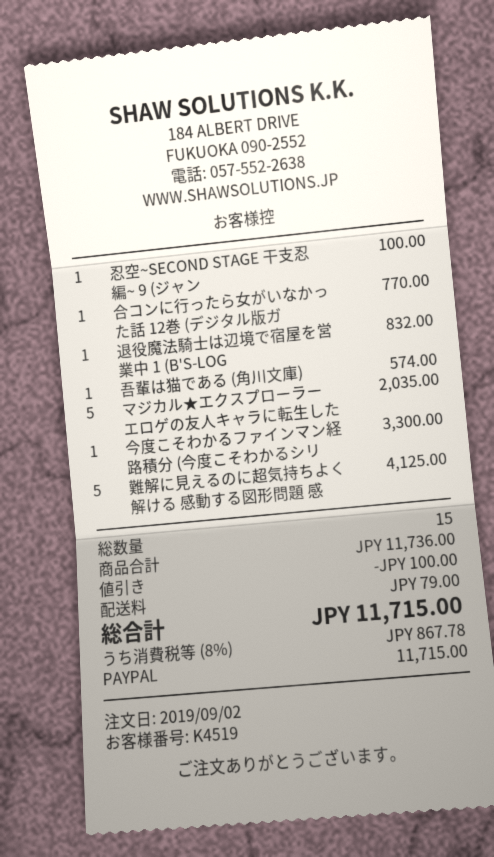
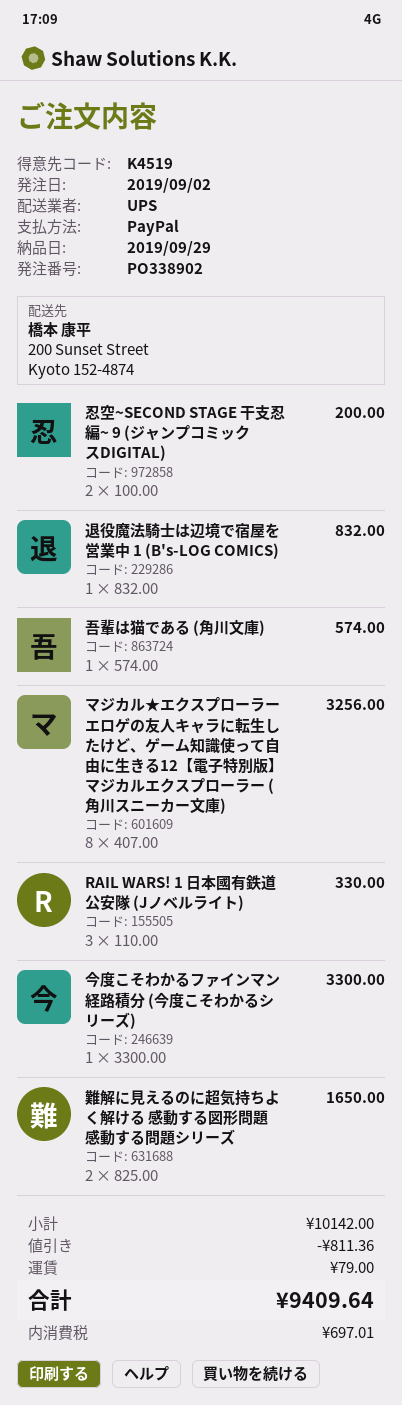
忍空~SECOND STAGE 干支忍編~ 9 (ジャン: 1 for 100.00 -> 2 for 200.00
合コンに行ったら女がいなかった話 12巻 (デジタル版ガ: 1 for 770.00 -> none
マジカル★エクスプローラー エロゲの友人キャラに転生した: 5 for 2035.00 -> 8 for 3256.00
難解に見えるのに超気持ちよく解ける 感動する図形問題 感: 5 for 4125.00 -> 2 for 1650.00
RAIL WARS! 1 日本國有鉄道公安隊 (Jノベルライト): none -> 3 for 330.00
subtotal: 11736.00 -> 10142.00
discount: 100.00 -> 811.36
tax: 867.78 -> 697.01
total: 11715.00 -> 9409.64

